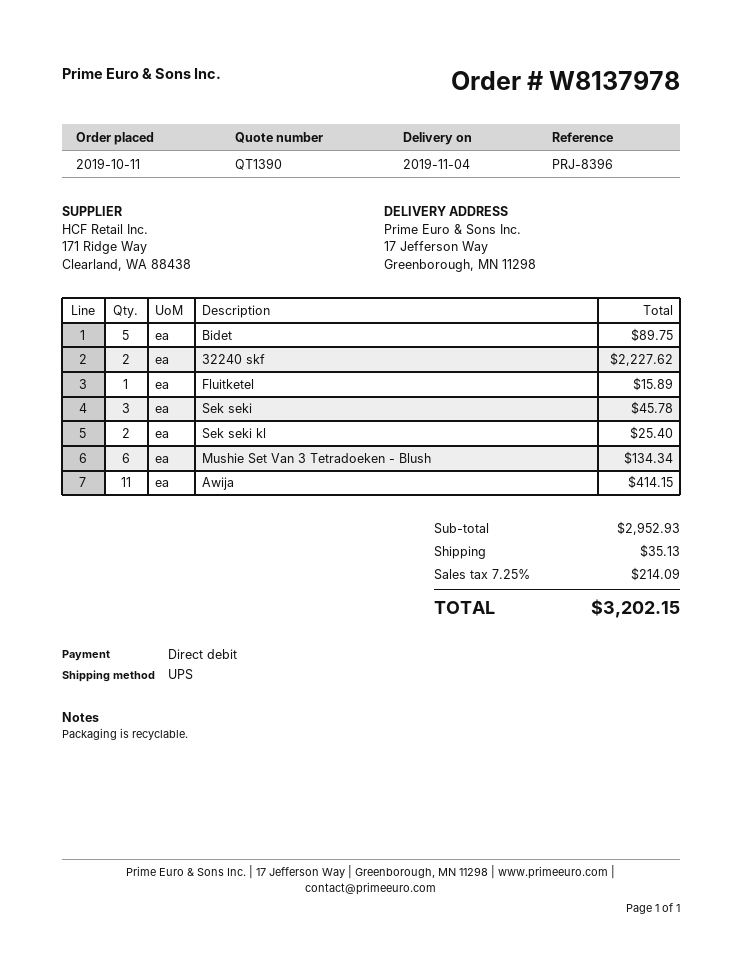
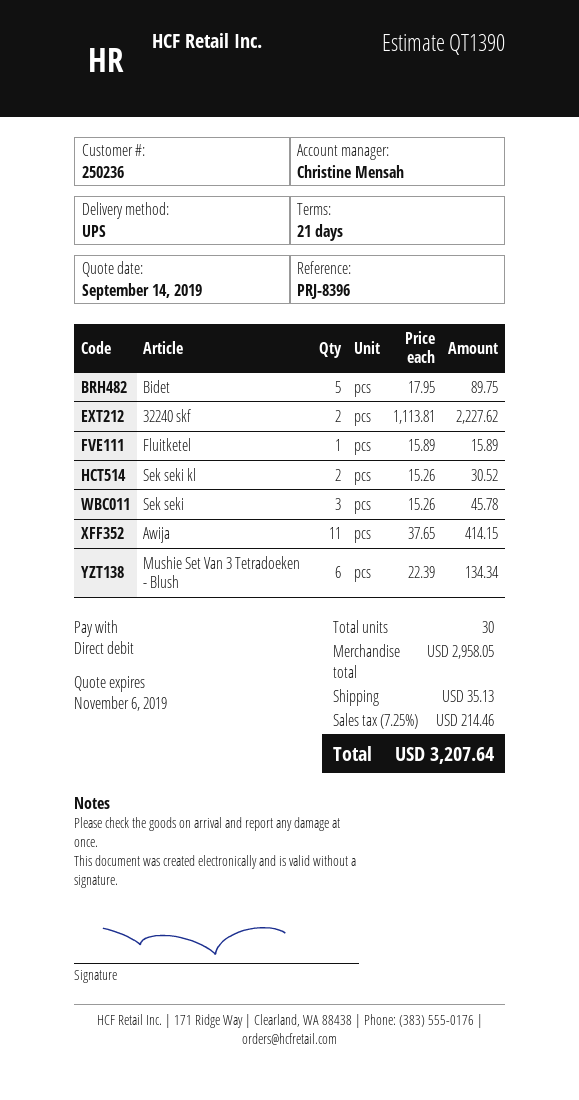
Sek seki kl: 2 for 25.40 -> 2 for 30.52
subtotal: 2952.93 -> 2958.05
tax: 7.25% = 214.09 -> 7.25% = 214.46
total: 3202.15 -> 3207.64

